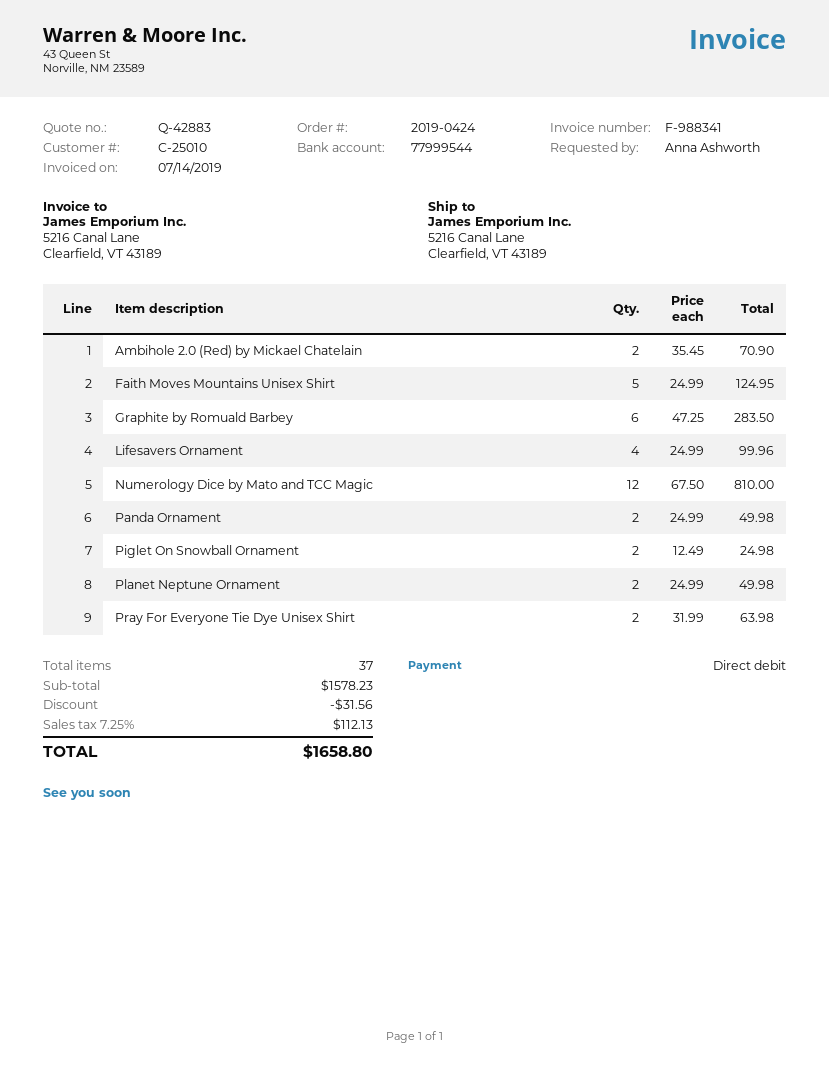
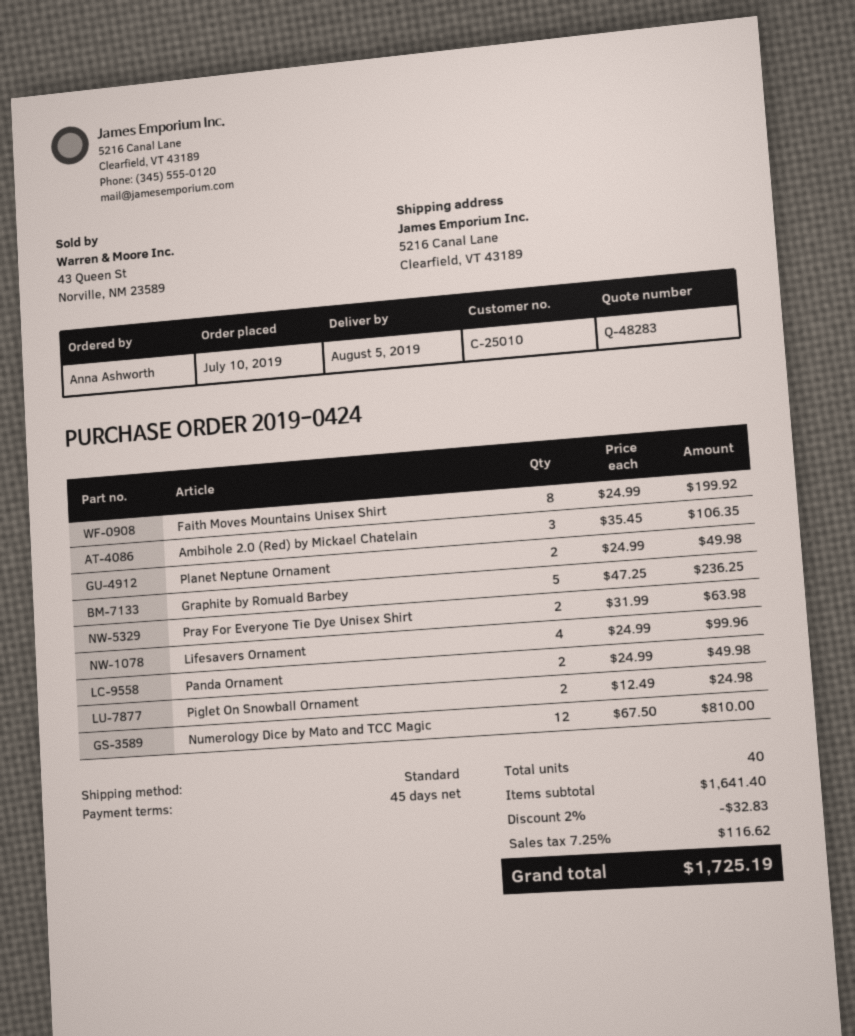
quote number: Q-42883 -> Q-48283
Ambihole 2.0 (Red) by Mickael Chatelain: 2 x 35.45 = 70.90 -> 3 x 35.45 = 106.35
Faith Moves Mountains Unisex Shirt: 5 x 24.99 = 124.95 -> 8 x 24.99 = 199.92
Graphite by Romuald Barbey: 6 x 47.25 = 283.50 -> 5 x 47.25 = 236.25
total quantity: 37 -> 40
subtotal: 1578.23 -> 1641.40
discount: 31.56 -> 32.83
tax: 7.25% = 112.13 -> 7.25% = 116.62
total: 1658.80 -> 1725.19

